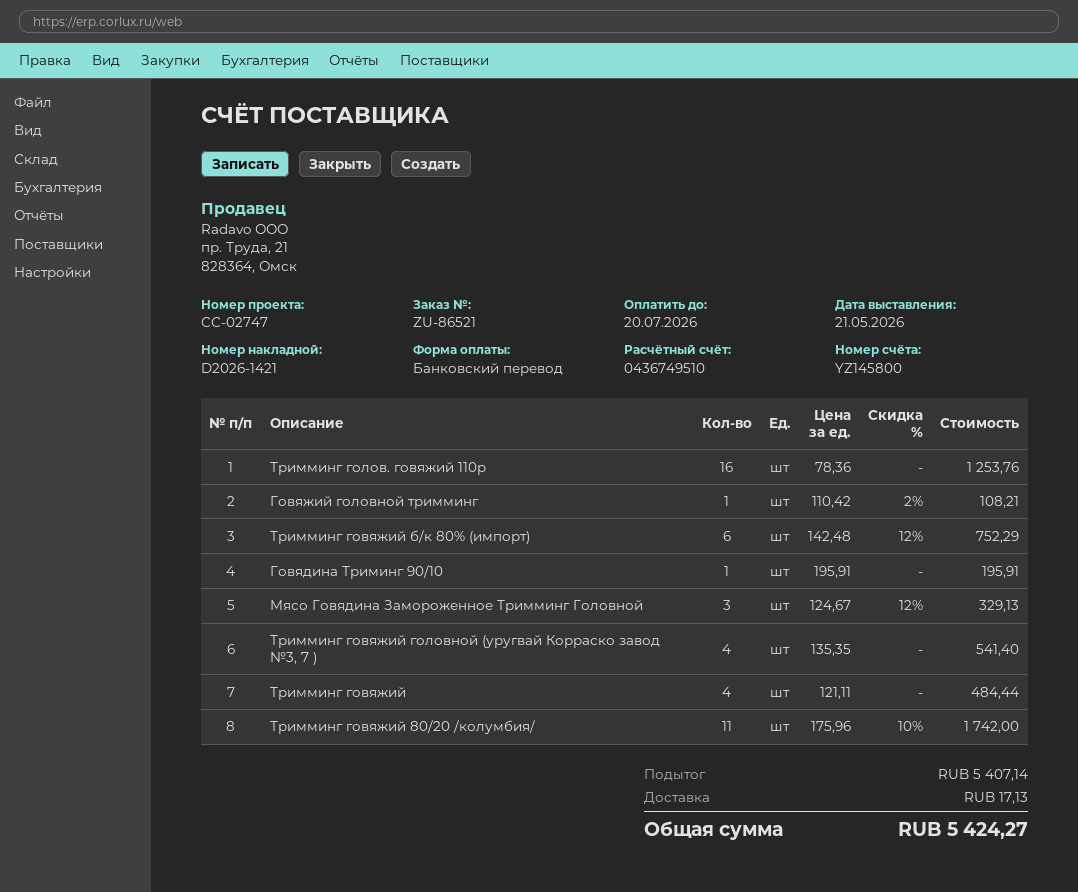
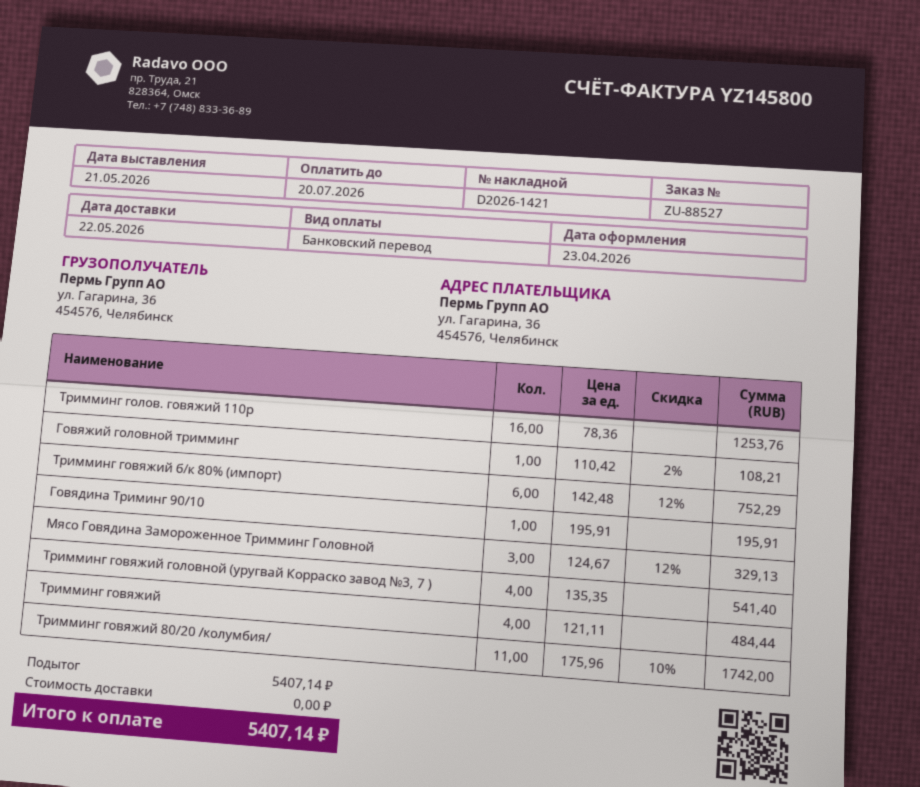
order number: ZU-86521 -> ZU-88527
shipping: 17.13 -> 0.00
total: 5424.27 -> 5407.14

